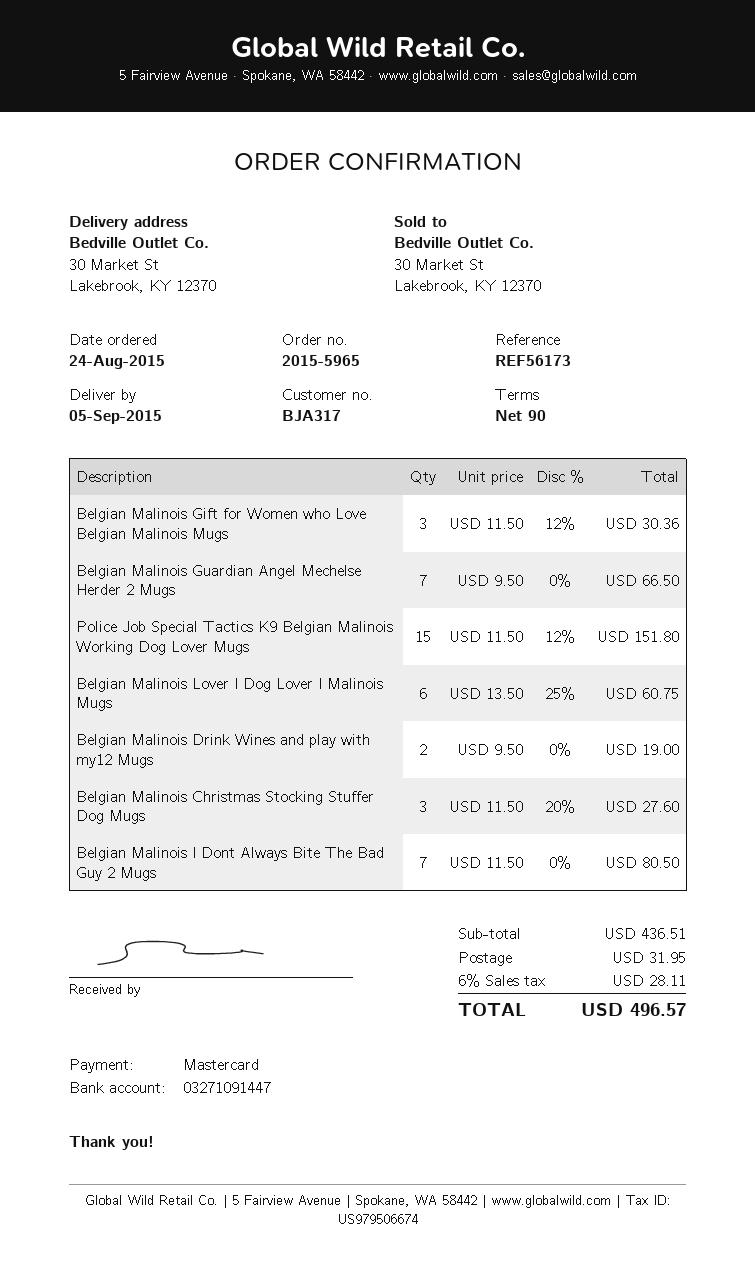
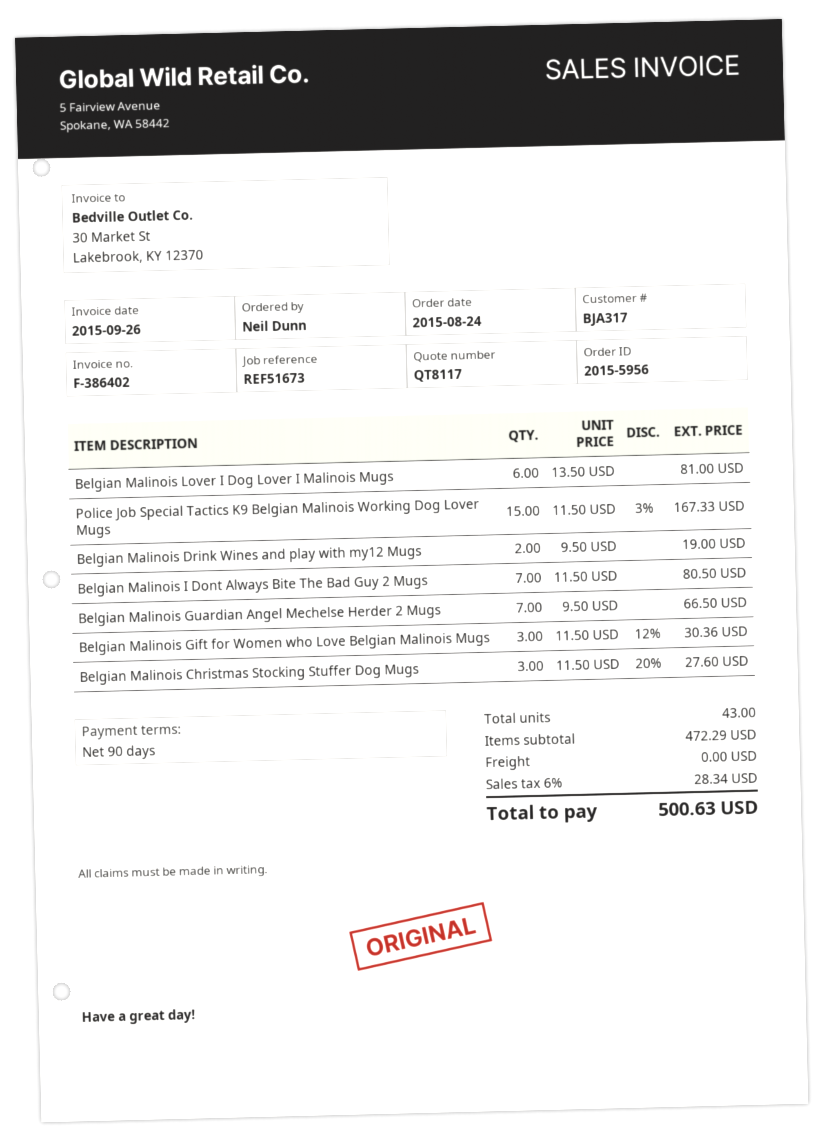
order number: 2015-5965 -> 2015-5956
reference: REF56173 -> REF51673
Police Job Special Tactics K9 Belgian Malinois Working Dog Lover Mugs: 15 x 11.50 - 12% = 151.80 -> 15 x 11.50 - 3% = 167.33
Belgian Malinois Lover I Dog Lover I Malinois Mugs: 6 x 13.50 - 25% = 60.75 -> 6 x 13.50 = 81.00
subtotal: 436.51 -> 472.29
shipping: 31.95 -> 0.00
tax: 6% = 28.11 -> 6% = 28.34
total: 496.57 -> 500.63

